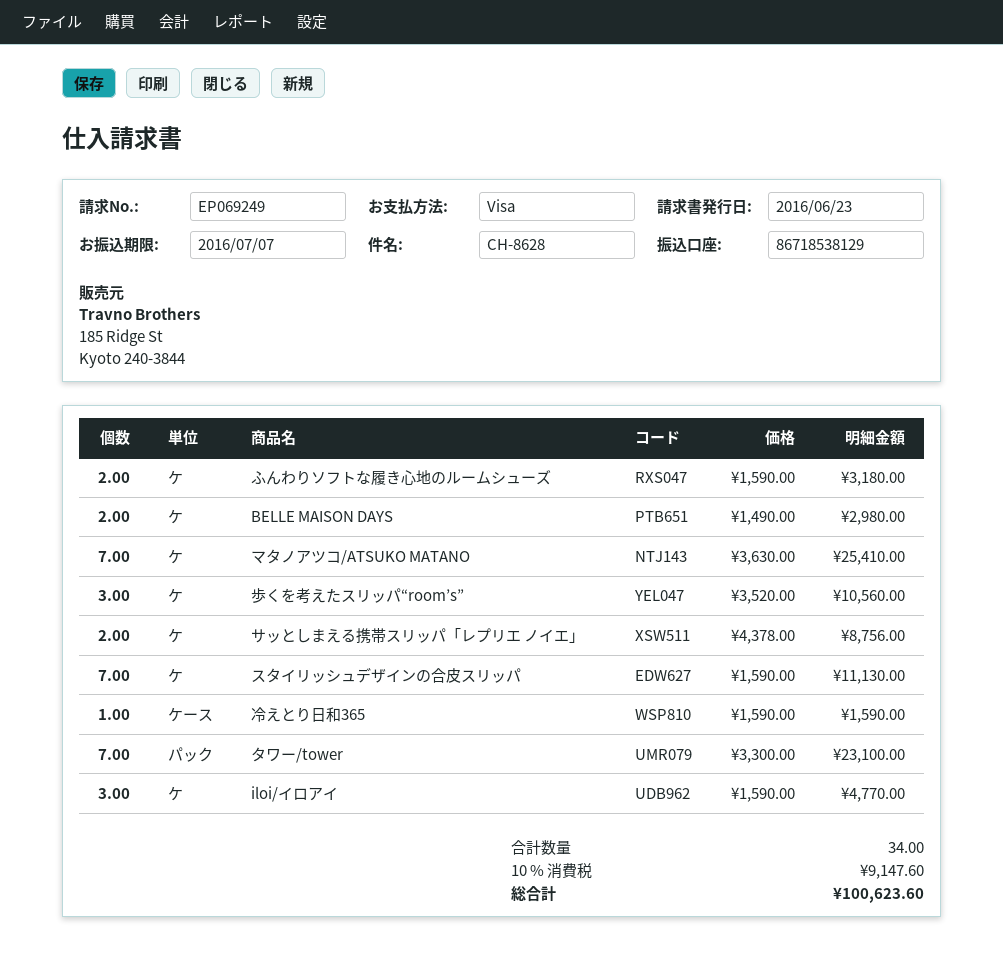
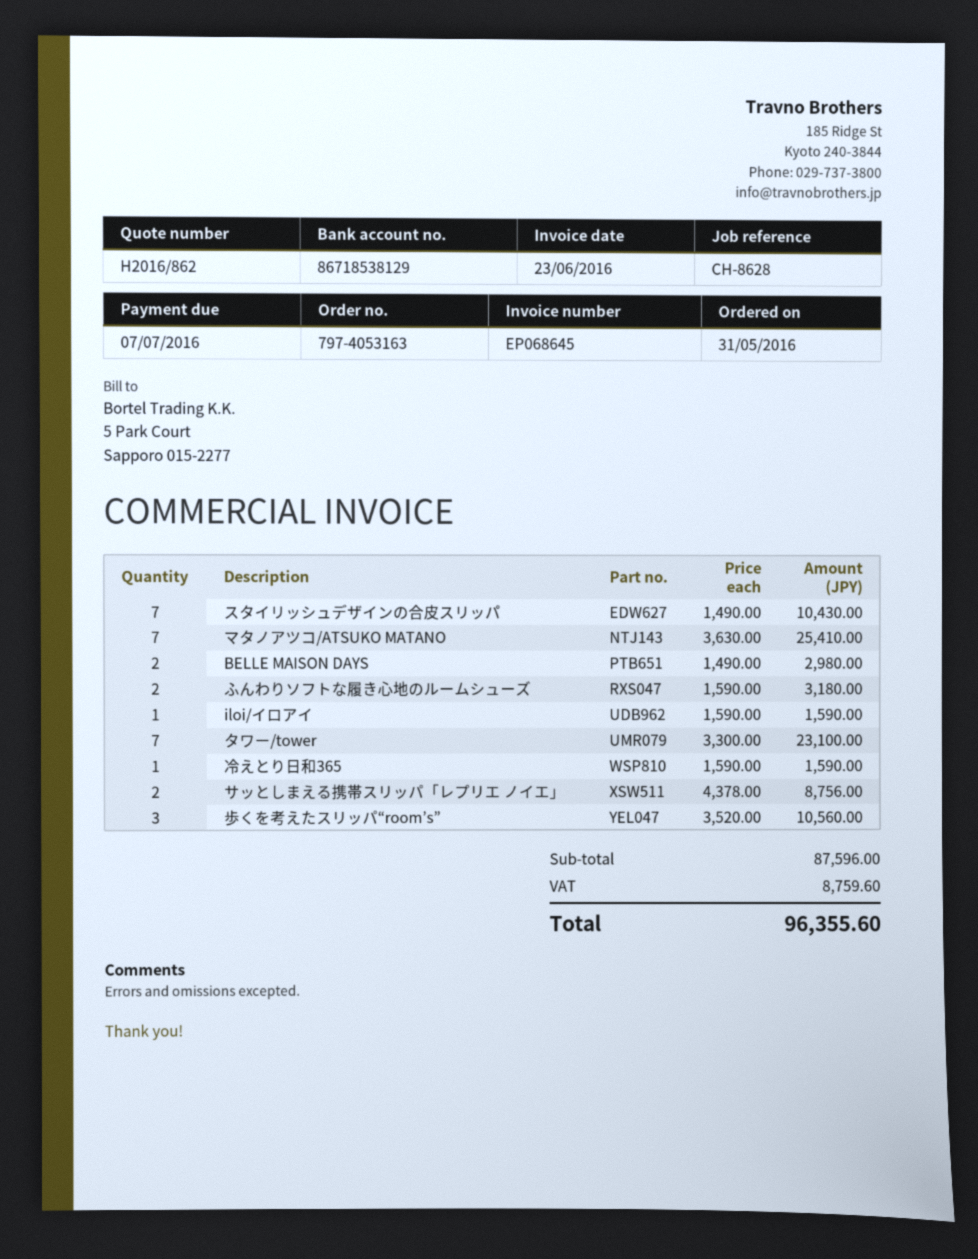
invoice number: EP069249 -> EP068645
スタイリッシュデザインの合皮スリッパ: 7 x 1590.00 = 11130.00 -> 7 x 1490.00 = 10430.00
iloi/イロアイ: 3 x 1590.00 = 4770.00 -> 1 x 1590.00 = 1590.00
tax: 9147.60 -> 8759.60
total: 100623.60 -> 96355.60

